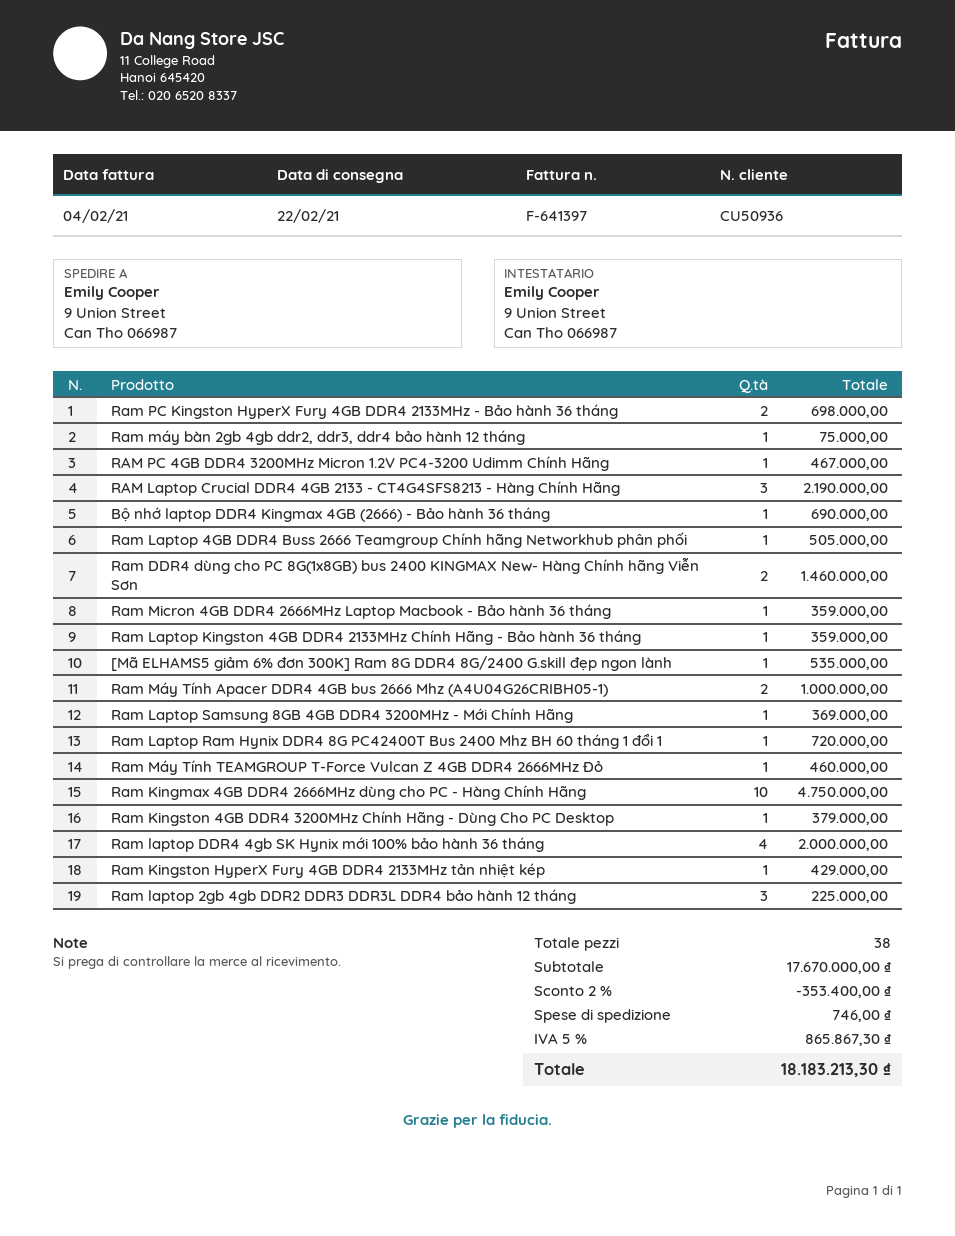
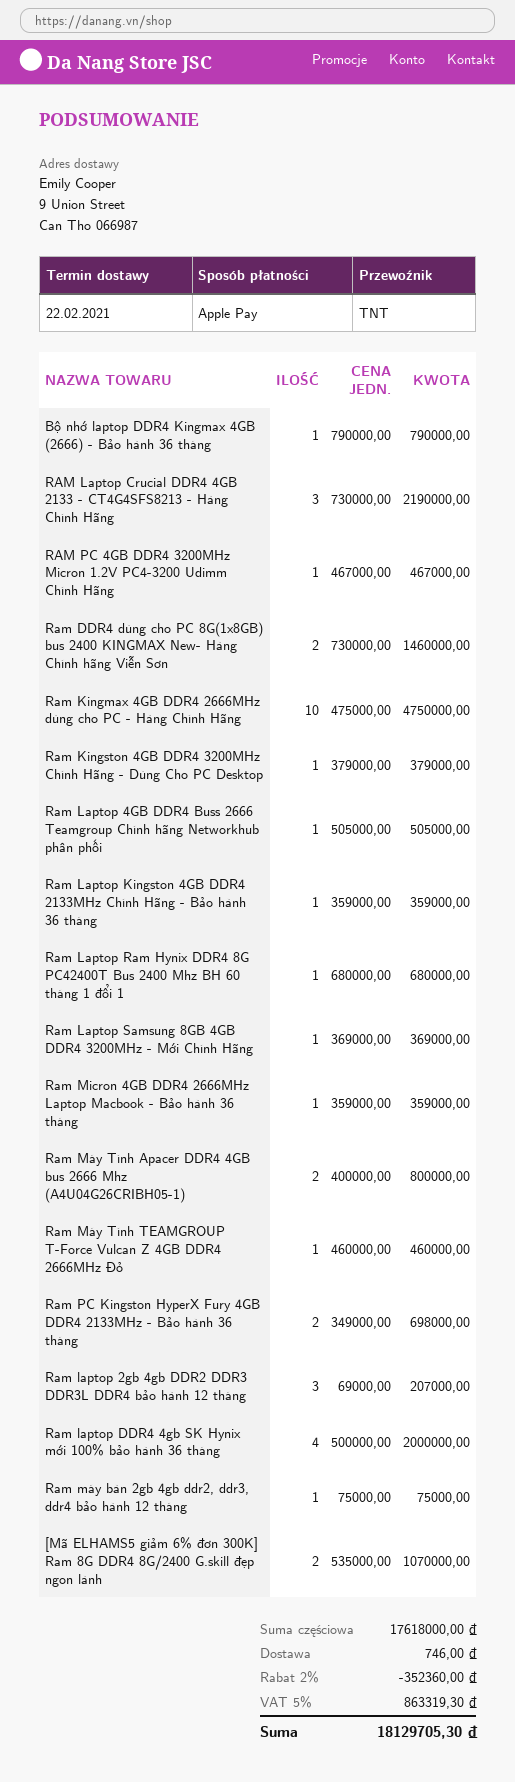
Bộ nhớ laptop DDR4 Kingmax 4GB (2666) - Bảo hành 36 tháng: 1 for 690000.00 -> 1 for 790000.00
[Mã ELHAMS5 giảm 6% đơn 300K] Ram 8G DDR4 8G/2400 G.skill đẹp ngon lành: 1 for 535000.00 -> 2 for 1070000.00
Ram Máy Tính Apacer DDR4 4GB bus 2666 Mhz (A4U04G26CRIBH05-1): 2 for 1000000.00 -> 2 for 800000.00
Ram Laptop Ram Hynix DDR4 8G PC42400T Bus 2400 Mhz BH 60 tháng 1 đổi 1: 1 for 720000.00 -> 1 for 680000.00
Ram Kingston HyperX Fury 4GB DDR4 2133MHz tản nhiệt kép: 1 for 429000.00 -> none
Ram laptop 2gb 4gb DDR2 DDR3 DDR3L DDR4 bảo hành 12 tháng: 3 for 225000.00 -> 3 for 207000.00
subtotal: 17670000.00 -> 17618000.00
discount: 2% = 353400.00 -> 2% = 352360.00
tax: 5% = 865867.30 -> 5% = 863319.30
total: 18183213.30 -> 18129705.30

